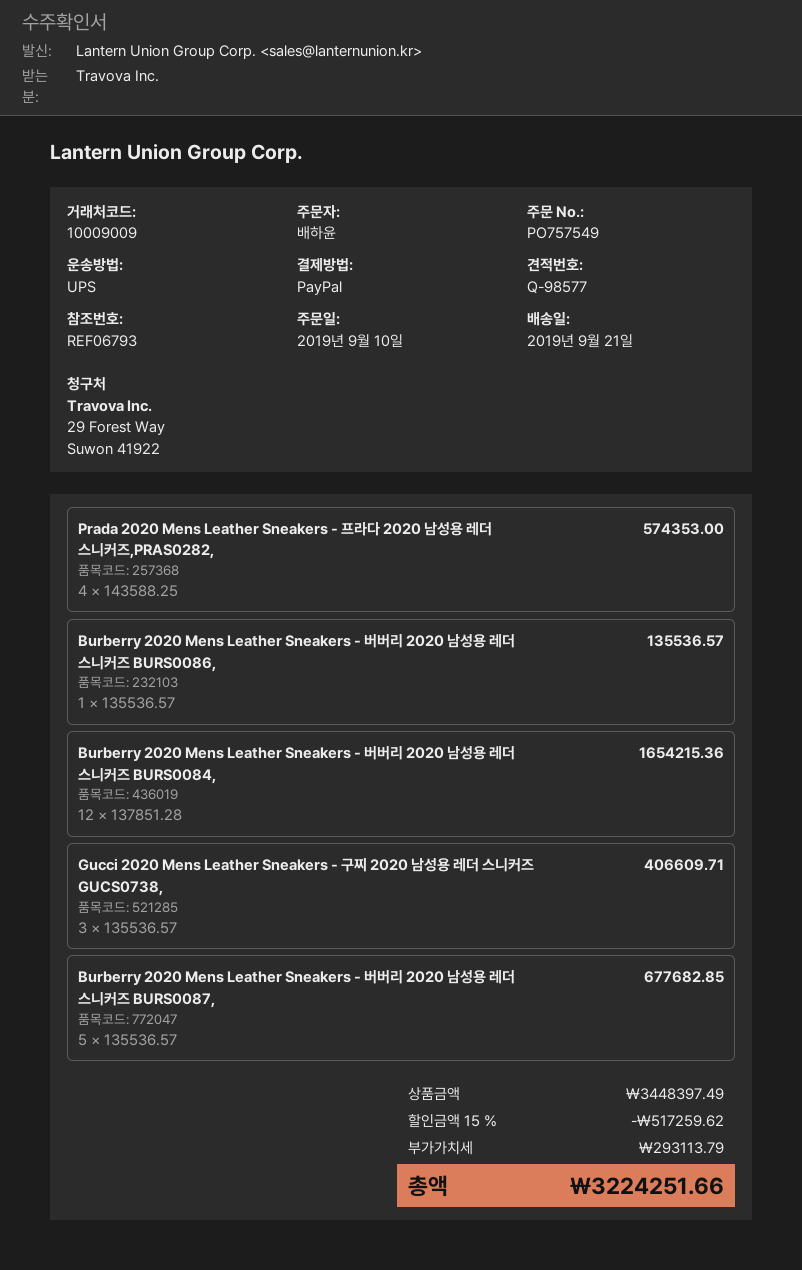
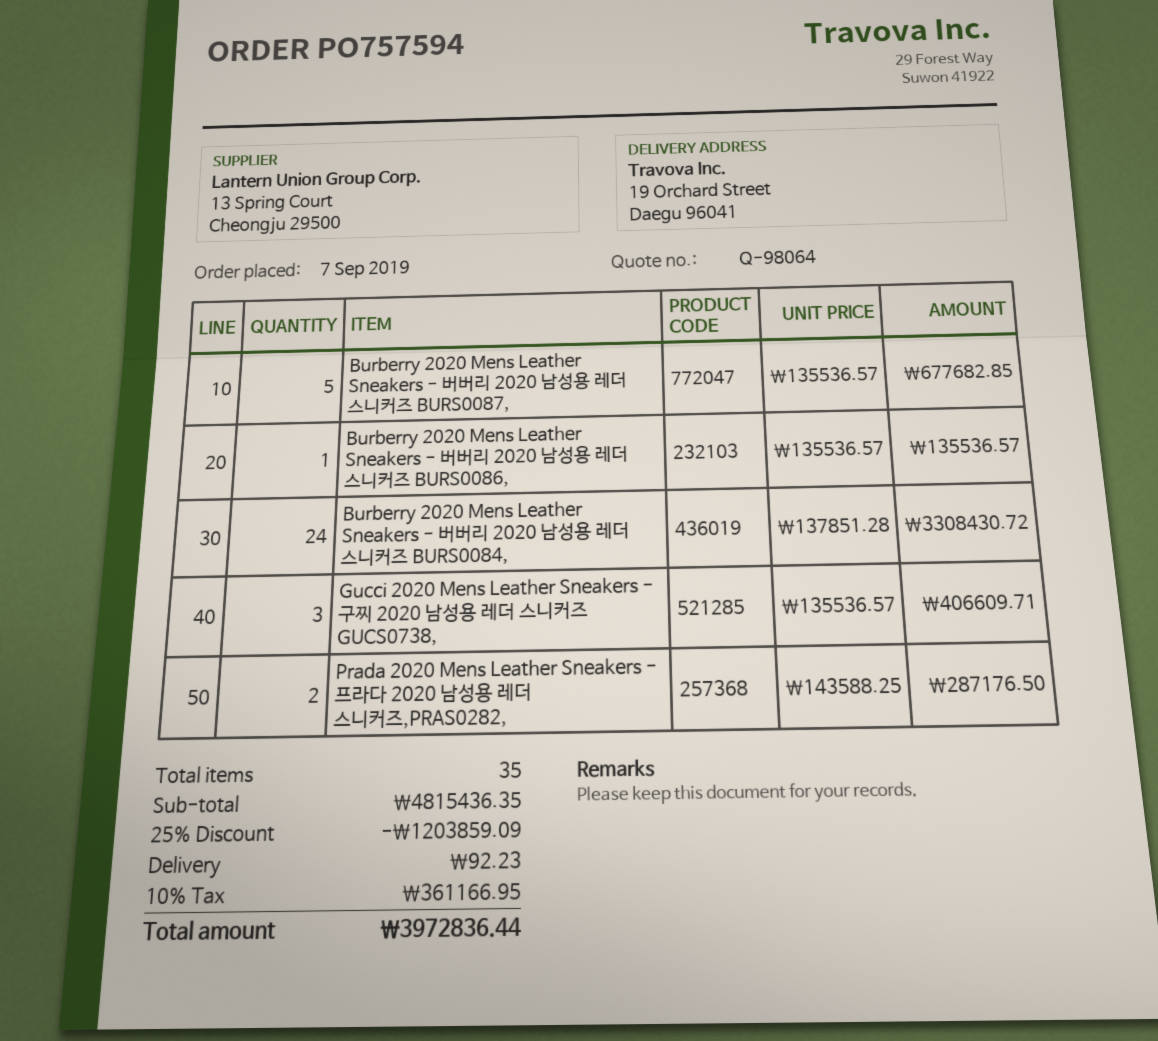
quote number: Q-98577 -> Q-98064
order number: PO757549 -> PO757594
order date: 2019-09-10 -> 2019-09-07
Prada 2020 Mens Leather Sneakers - 프라다 2020 남성용 레더 스니커즈,PRAS0282,: 4 x 143588.25 = 574353.00 -> 2 x 143588.25 = 287176.50
Burberry 2020 Mens Leather Sneakers - 버버리 2020 남성용 레더 스니커즈 BURS0084,: 12 x 137851.28 = 1654215.36 -> 24 x 137851.28 = 3308430.72
subtotal: 3448397.49 -> 4815436.35
discount: 15% = 517259.62 -> 25% = 1203859.09
shipping: none -> 92.23
tax: 293113.79 -> 361166.95
total: 3224251.66 -> 3972836.44

